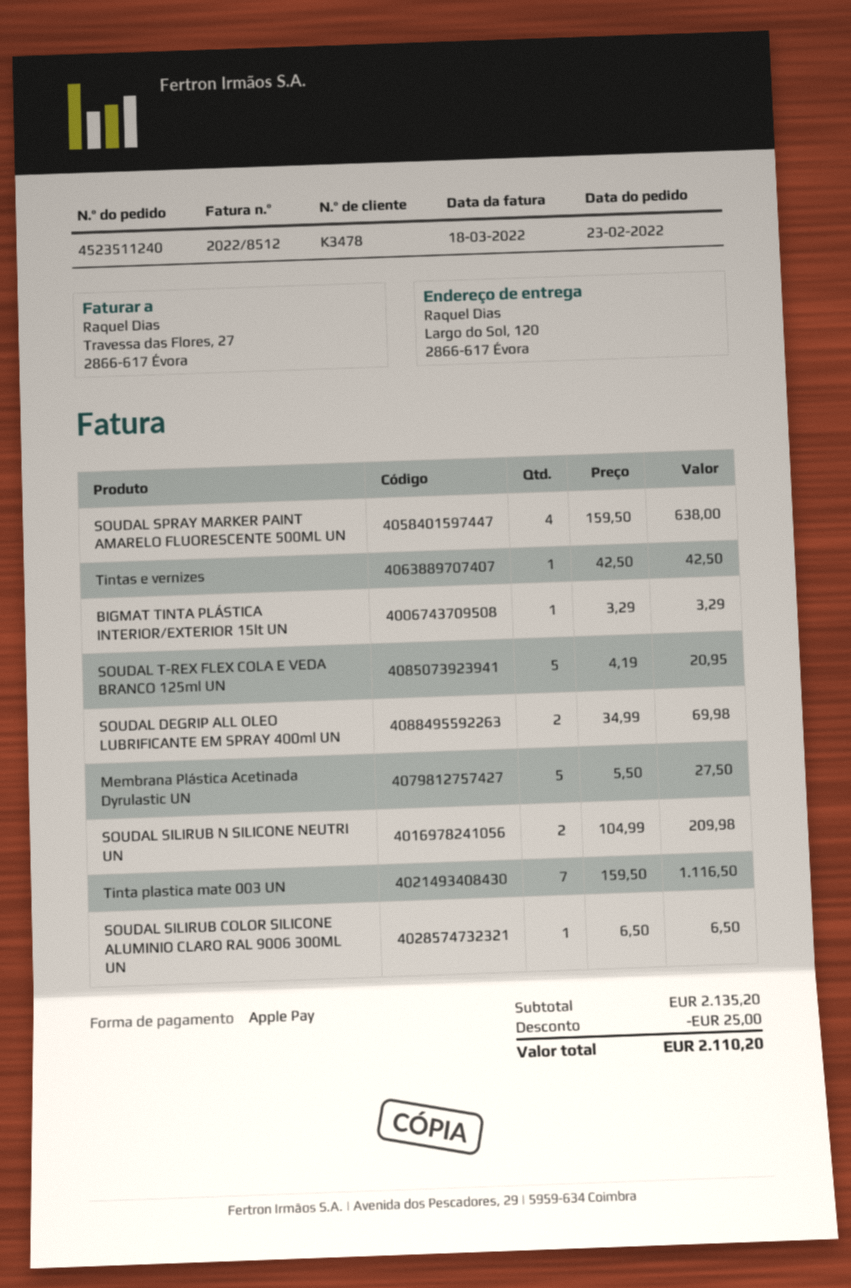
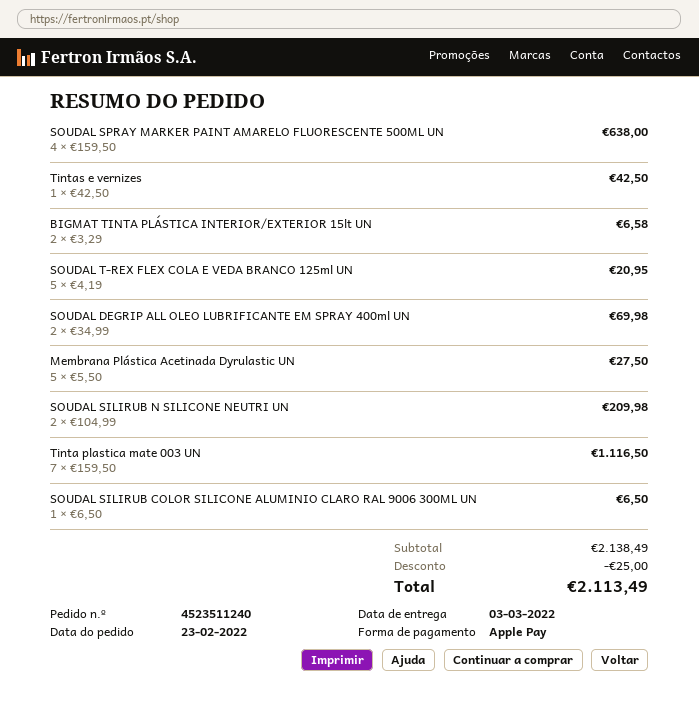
BIGMAT TINTA PLÁSTICA INTERIOR/EXTERIOR 15lt UN: 1 x 3.29 = 3.29 -> 2 x 3.29 = 6.58
subtotal: 2135.20 -> 2138.49
total: 2110.20 -> 2113.49

